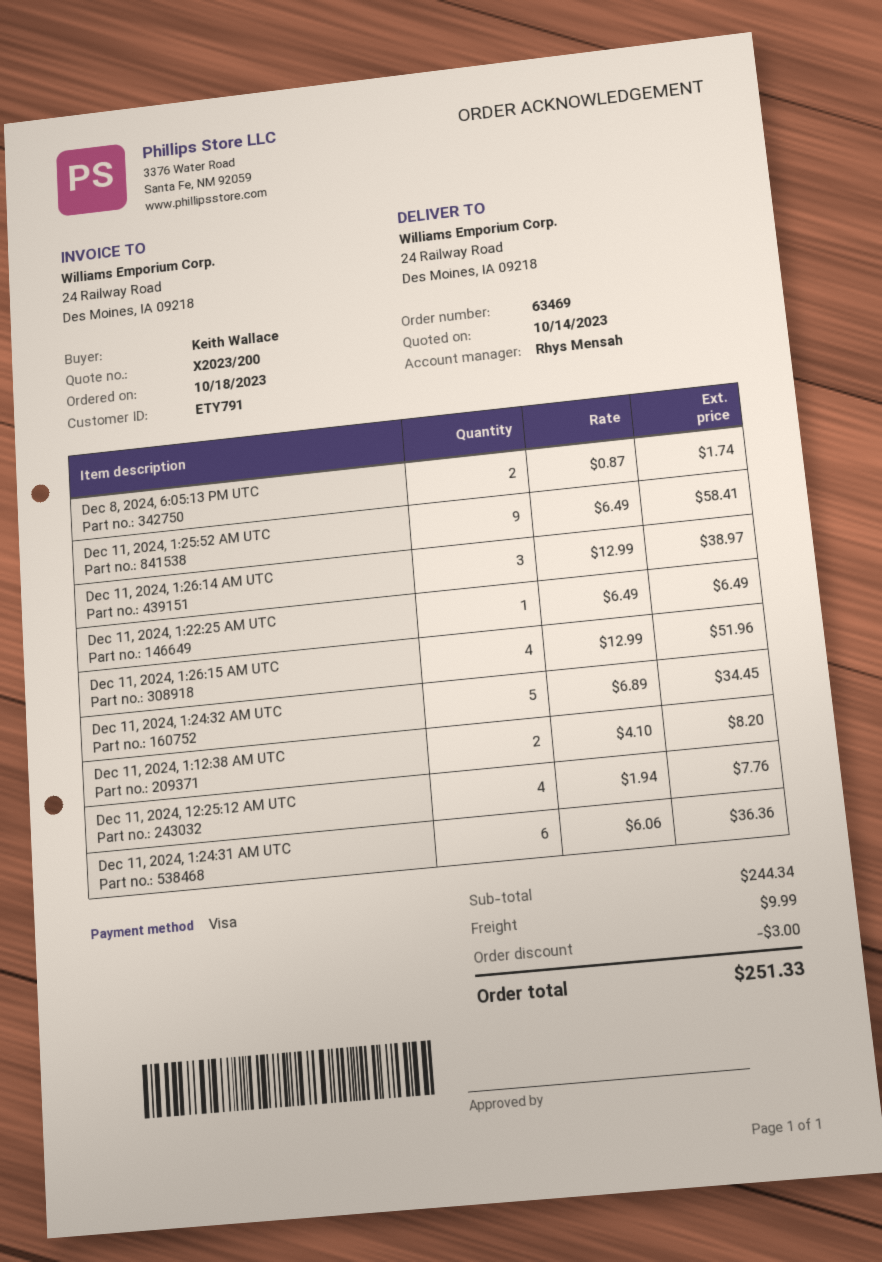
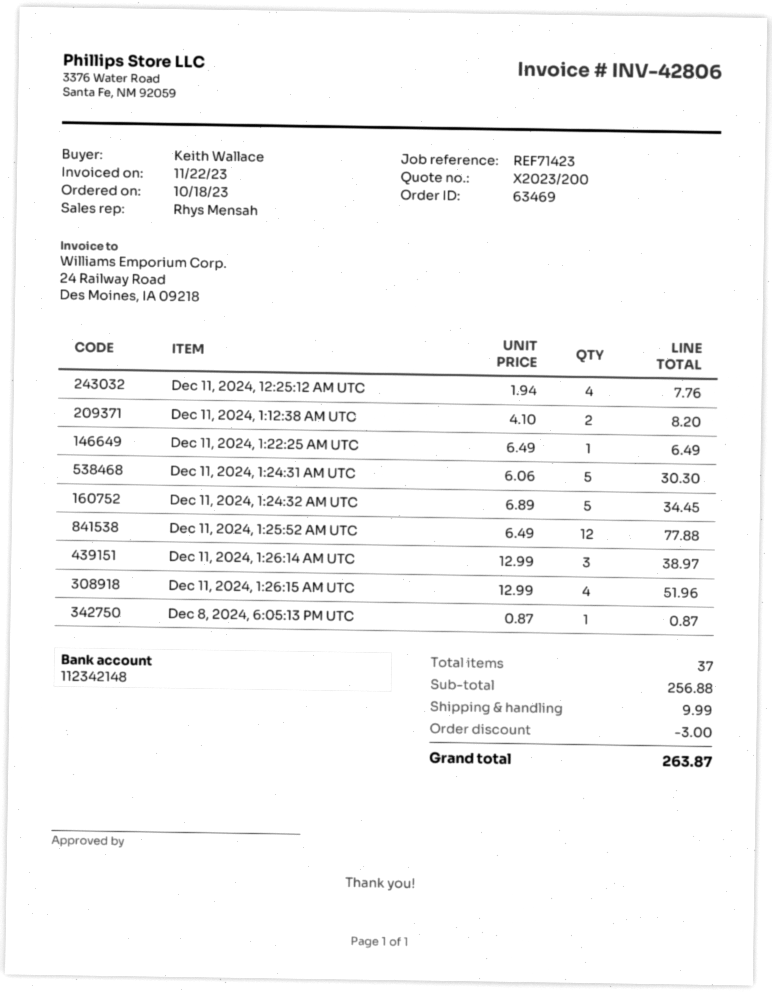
Dec 8, 2024, 6:05:13 PM UTC: 2 x 0.87 = 1.74 -> 1 x 0.87 = 0.87
Dec 11, 2024, 1:25:52 AM UTC: 9 x 6.49 = 58.41 -> 12 x 6.49 = 77.88
Dec 11, 2024, 1:24:31 AM UTC: 6 x 6.06 = 36.36 -> 5 x 6.06 = 30.30
subtotal: 244.34 -> 256.88
total: 251.33 -> 263.87

